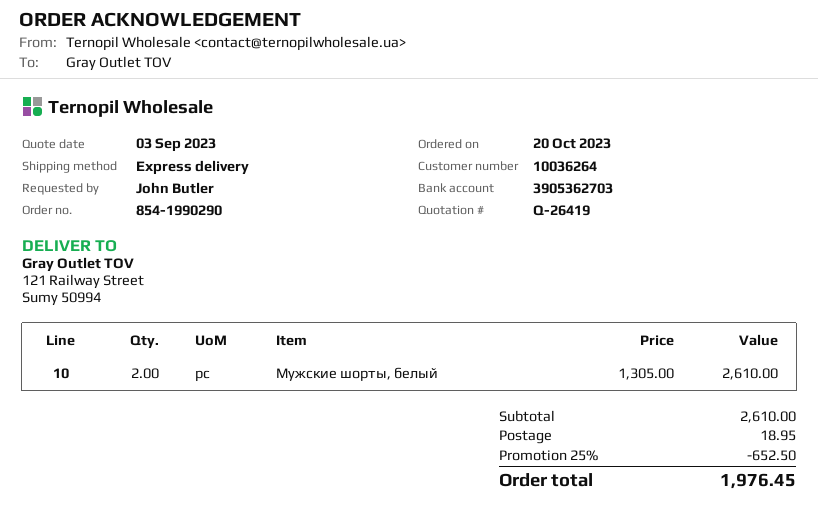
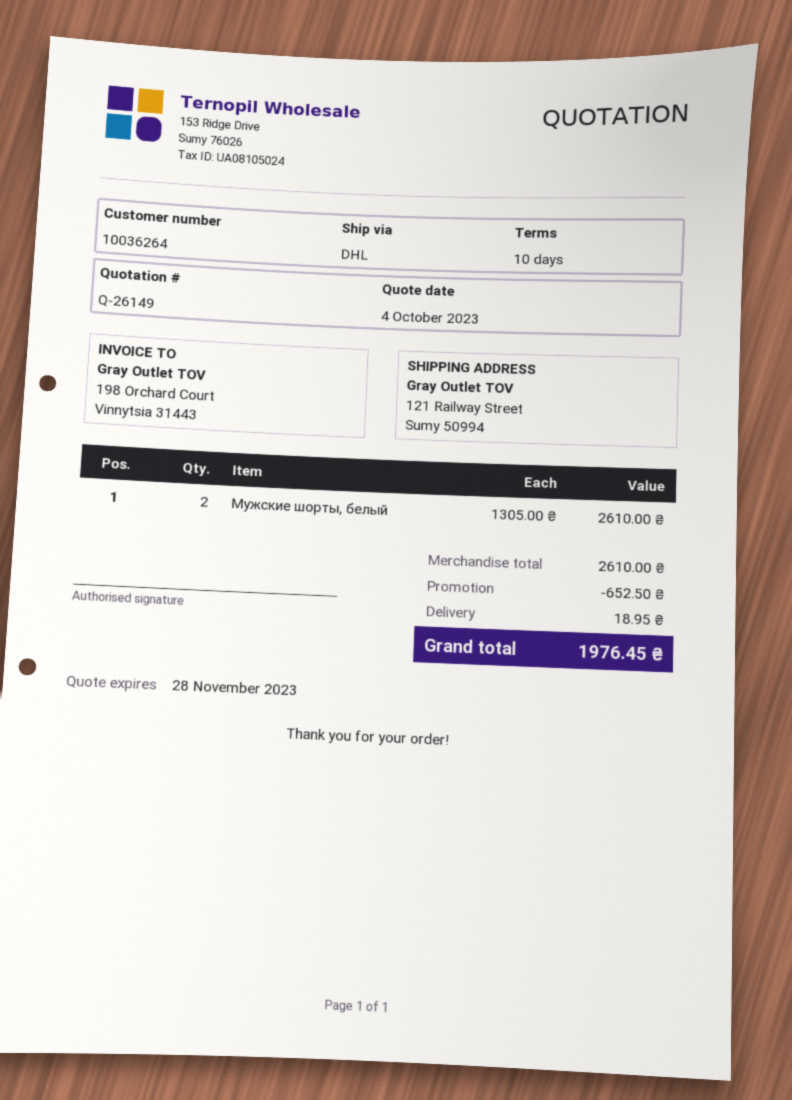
quote number: Q-26419 -> Q-26149
quote date: 2023-09-03 -> 2023-10-04
shipping method: express -> DHL

